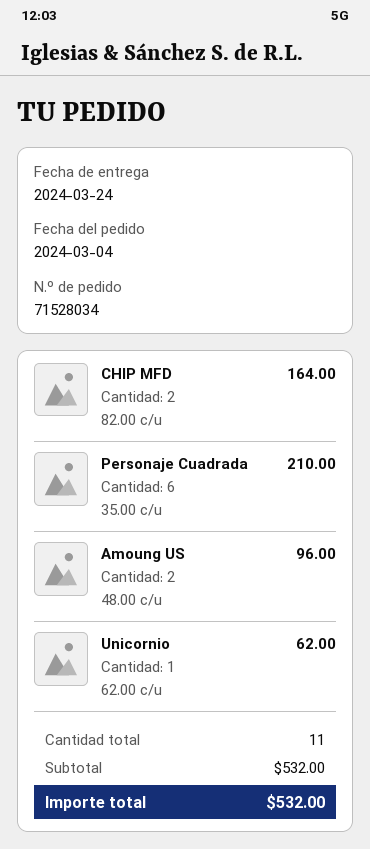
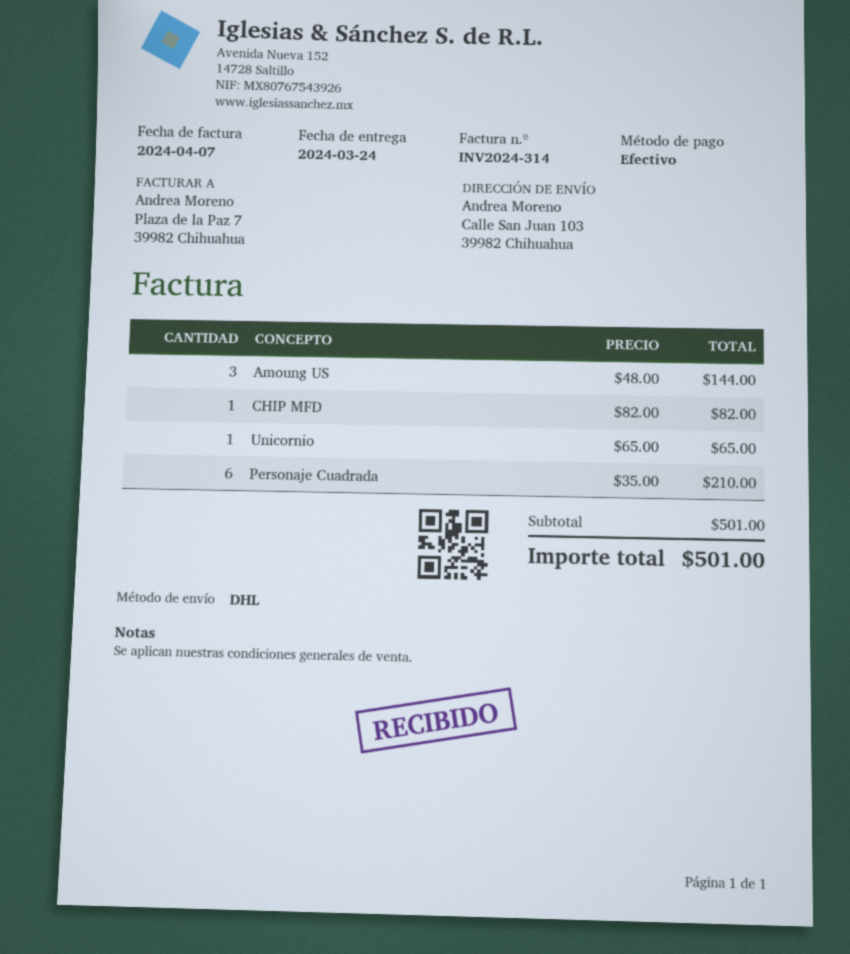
CHIP MFD: 2 x 82.00 = 164.00 -> 1 x 82.00 = 82.00
Amoung US: 2 x 48.00 = 96.00 -> 3 x 48.00 = 144.00
Unicornio: 1 x 62.00 = 62.00 -> 1 x 65.00 = 65.00
subtotal: 532.00 -> 501.00
total: 532.00 -> 501.00

